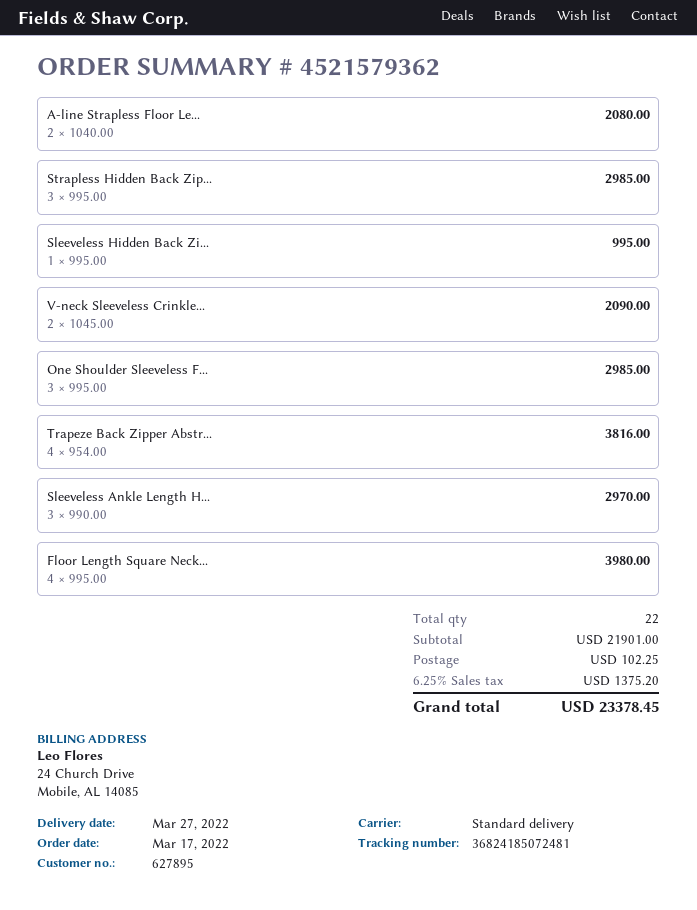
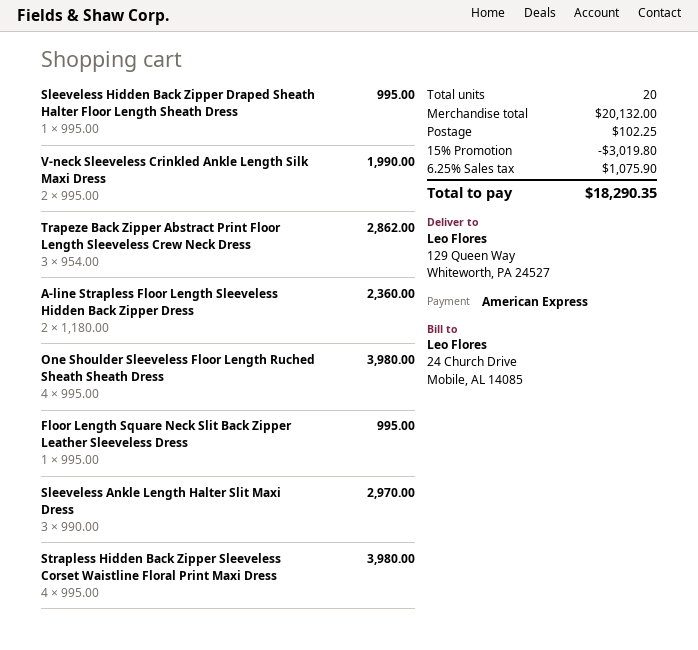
A-line Strapless Floor Le...: 2 x 1040.00 = 2080.00 -> 2 x 1180.00 = 2360.00
Strapless Hidden Back Zip...: 3 x 995.00 = 2985.00 -> 4 x 995.00 = 3980.00
V-neck Sleeveless Crinkle...: 2 x 1045.00 = 2090.00 -> 2 x 995.00 = 1990.00
One Shoulder Sleeveless F...: 3 x 995.00 = 2985.00 -> 4 x 995.00 = 3980.00
Trapeze Back Zipper Abstr...: 4 x 954.00 = 3816.00 -> 3 x 954.00 = 2862.00
Floor Length Square Neck...: 4 x 995.00 = 3980.00 -> 1 x 995.00 = 995.00
total quantity: 22 -> 20
subtotal: 21901.00 -> 20132.00
discount: none -> 15% = 3019.80
tax: 6.25% = 1375.20 -> 6.25% = 1075.90
total: 23378.45 -> 18290.35

